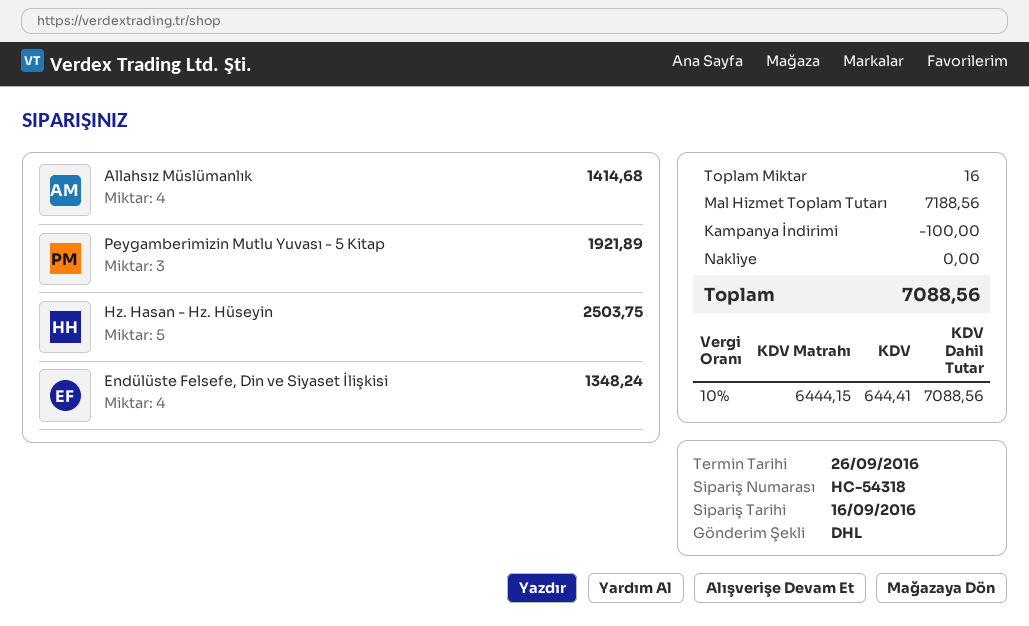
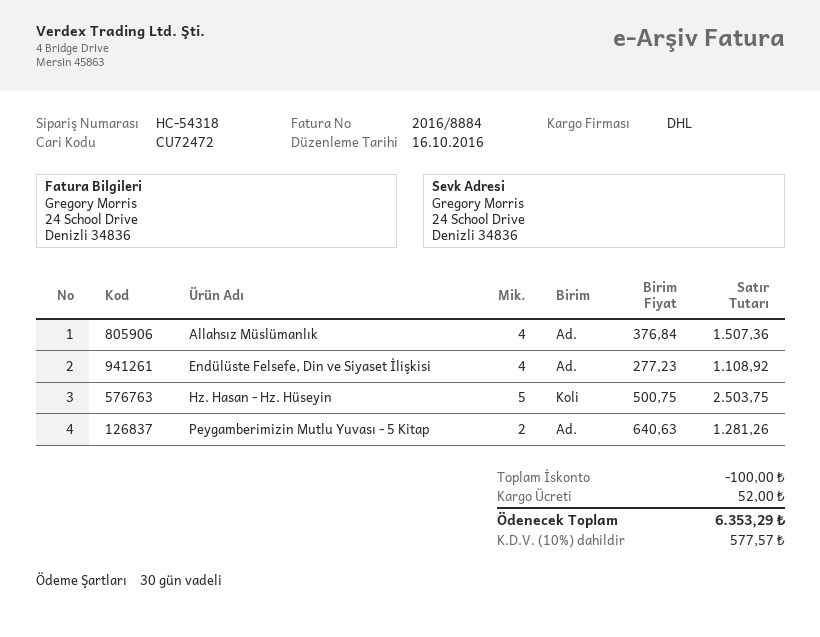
Allahsız Müslümanlık: 4 for 1414.68 -> 4 for 1507.36
Peygamberimizin Mutlu Yuvası - 5 Kitap: 3 for 1921.89 -> 2 for 1281.26
Endülüste Felsefe, Din ve Siyaset İlişkisi: 4 for 1348.24 -> 4 for 1108.92
shipping: 0.00 -> 52.00
tax: 10% = 644.41 -> 10% = 577.57
total: 7088.56 -> 6353.29

